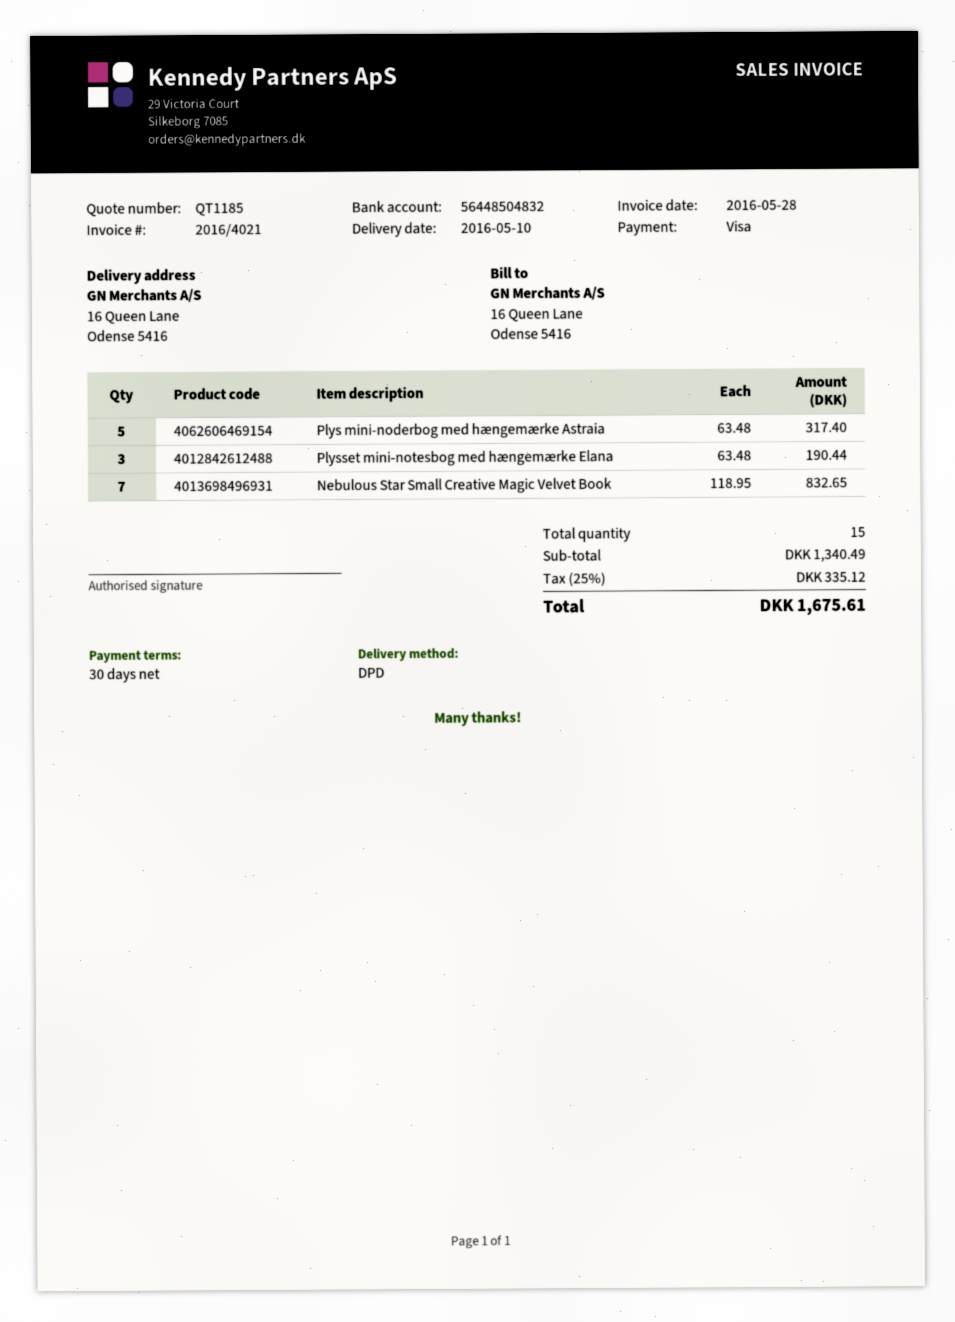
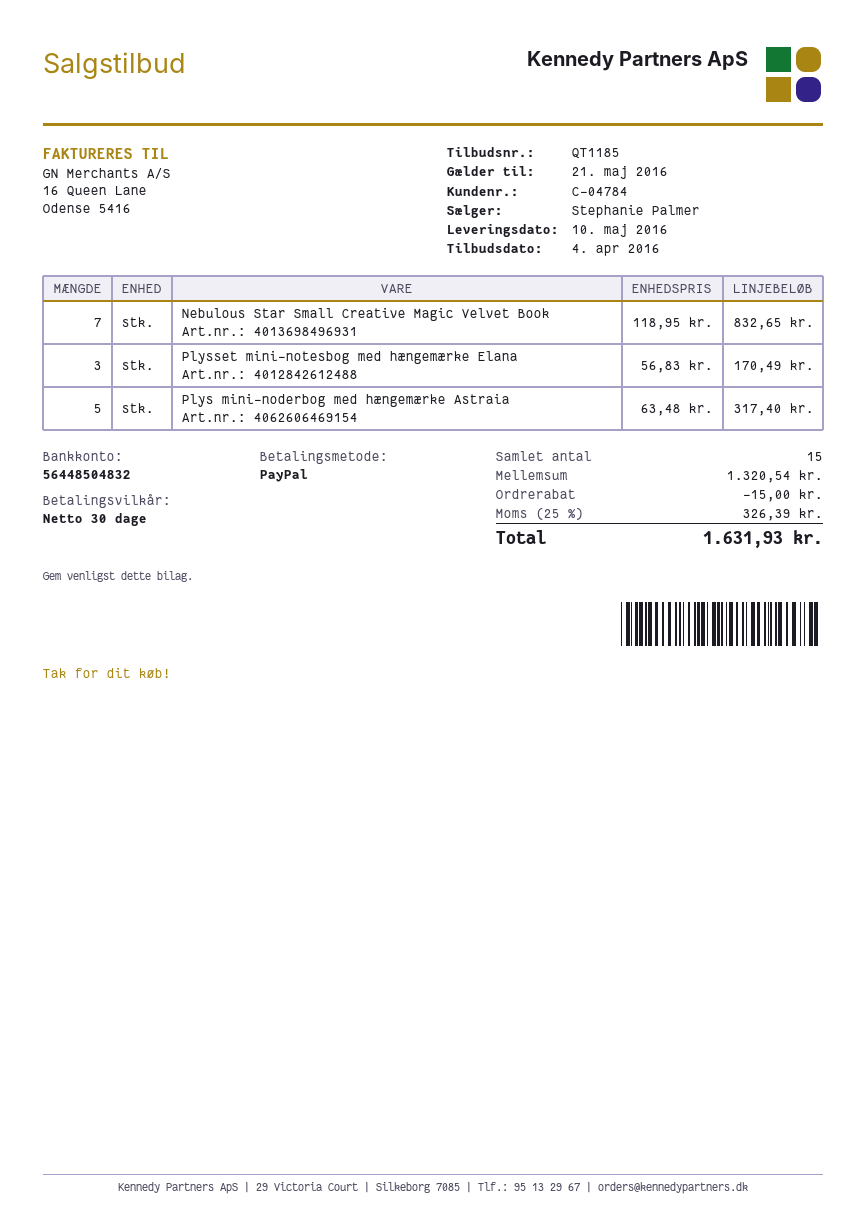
payment method: Visa -> PayPal
Plysset mini-notesbog med hængemærke Elana: 3 x 63.48 = 190.44 -> 3 x 56.83 = 170.49
subtotal: 1340.49 -> 1320.54
discount: none -> 15.00
tax: 25% = 335.12 -> 25% = 326.39
total: 1675.61 -> 1631.93

